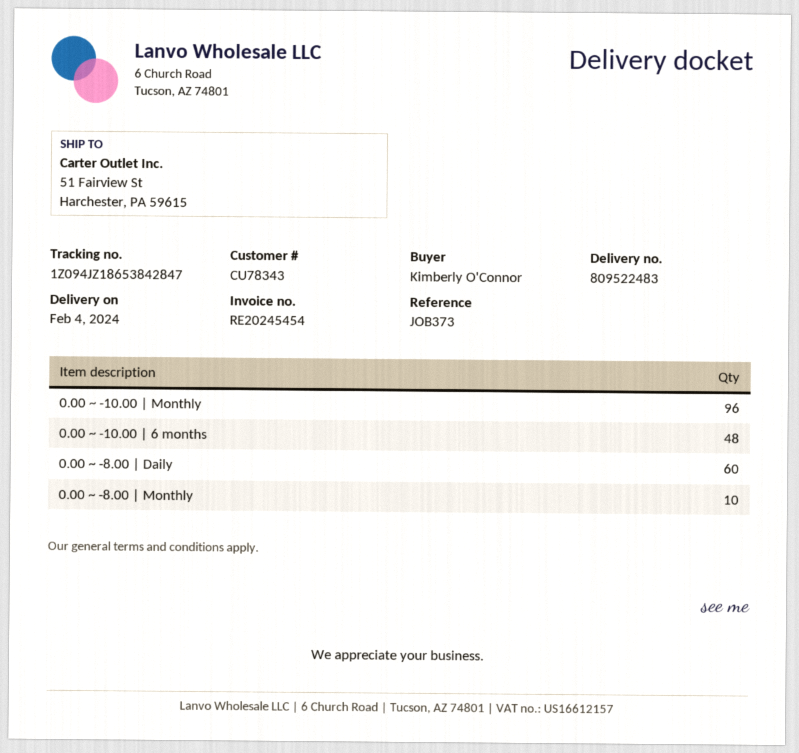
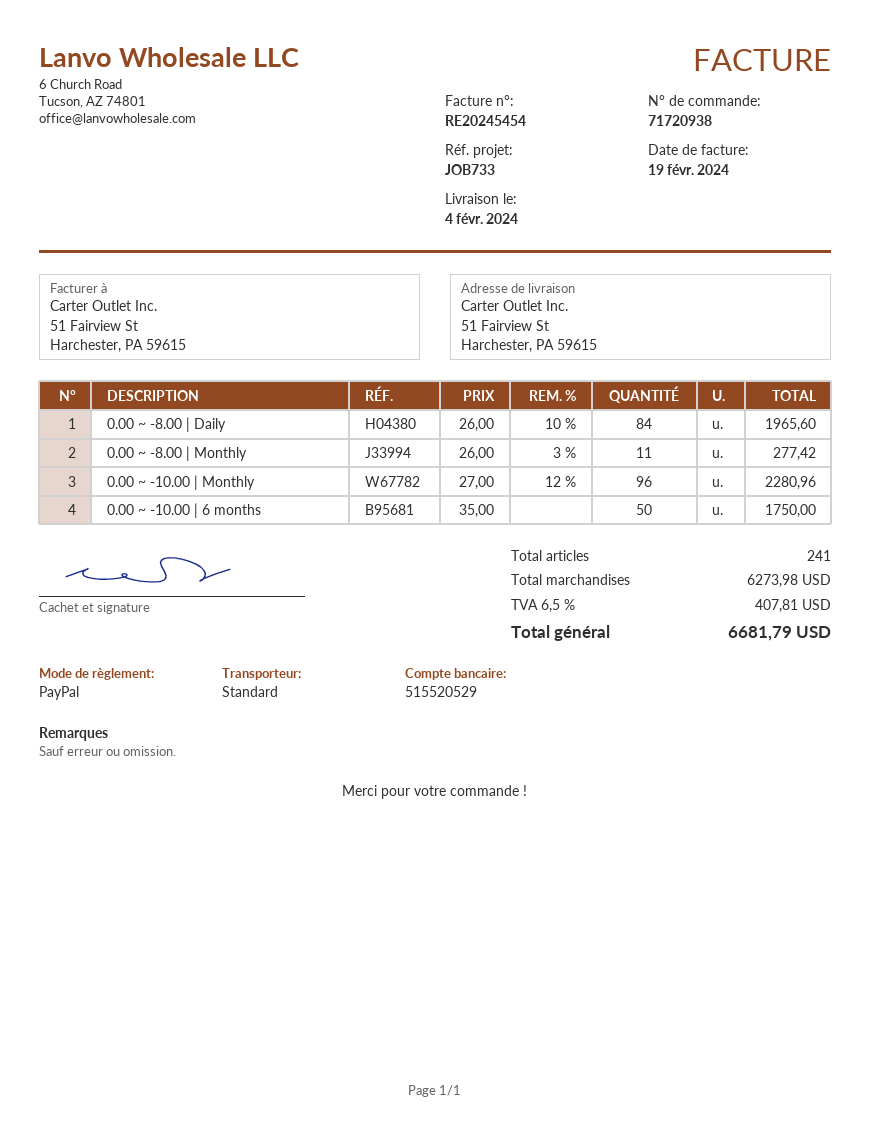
reference: JOB373 -> JOB733
0.00 ~ -10.00 | 6 months: 48 -> 50
0.00 ~ -8.00 | Daily: 60 -> 84
0.00 ~ -8.00 | Monthly: 10 -> 11

